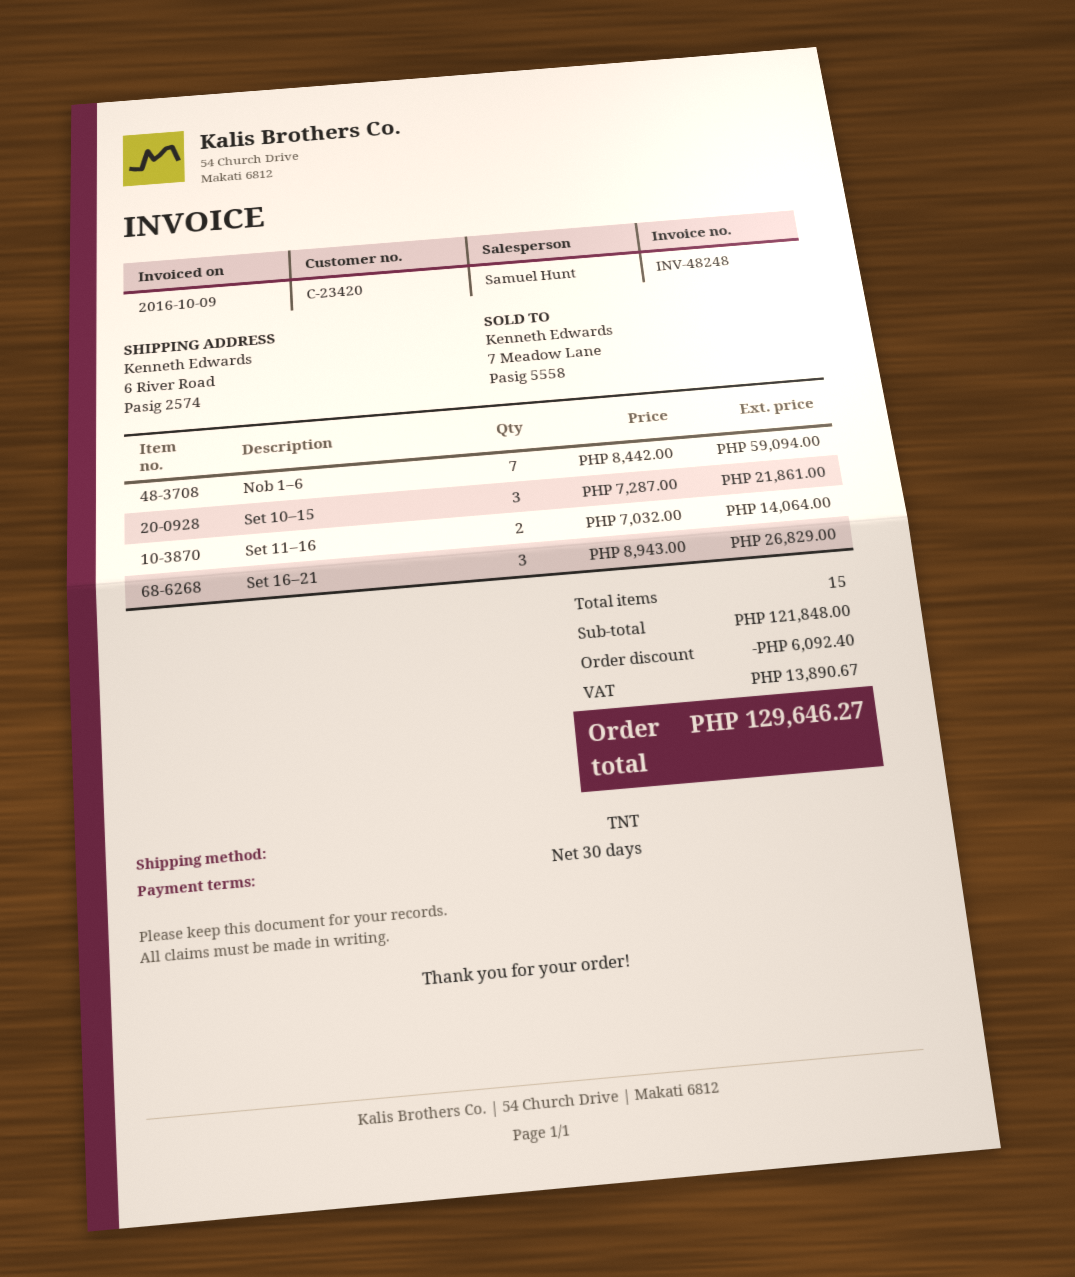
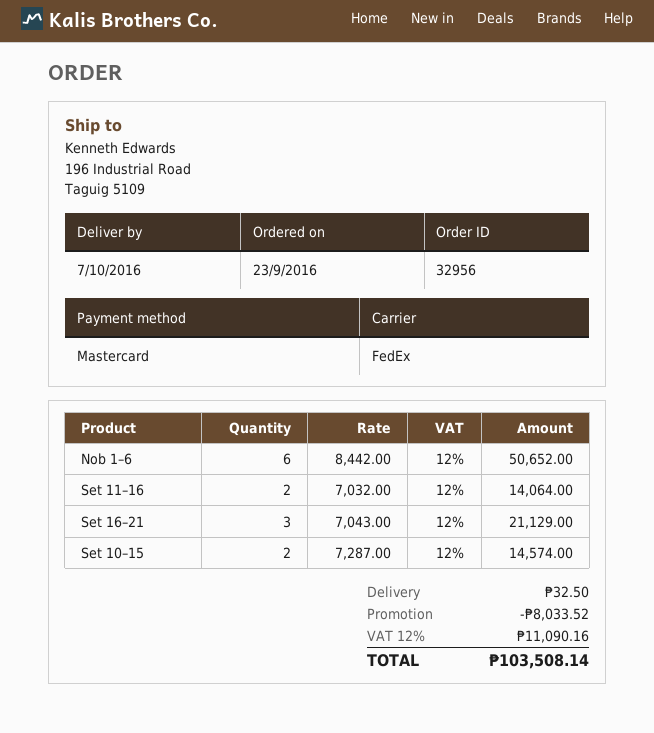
shipping method: TNT -> FedEx
ship to: 6 River Road, Pasig 2574 -> 196 Industrial Road, Taguig 5109
Nob 1–6: 7 x 8442.00 = 59094.00 -> 6 x 8442.00 = 50652.00
Set 10–15: 3 x 7287.00 = 21861.00 -> 2 x 7287.00 = 14574.00
Set 16–21: 3 x 8943.00 = 26829.00 -> 3 x 7043.00 = 21129.00
discount: 6092.40 -> 8033.52
shipping: none -> 32.50
tax: 13890.67 -> 11090.16
total: 129646.27 -> 103508.14

